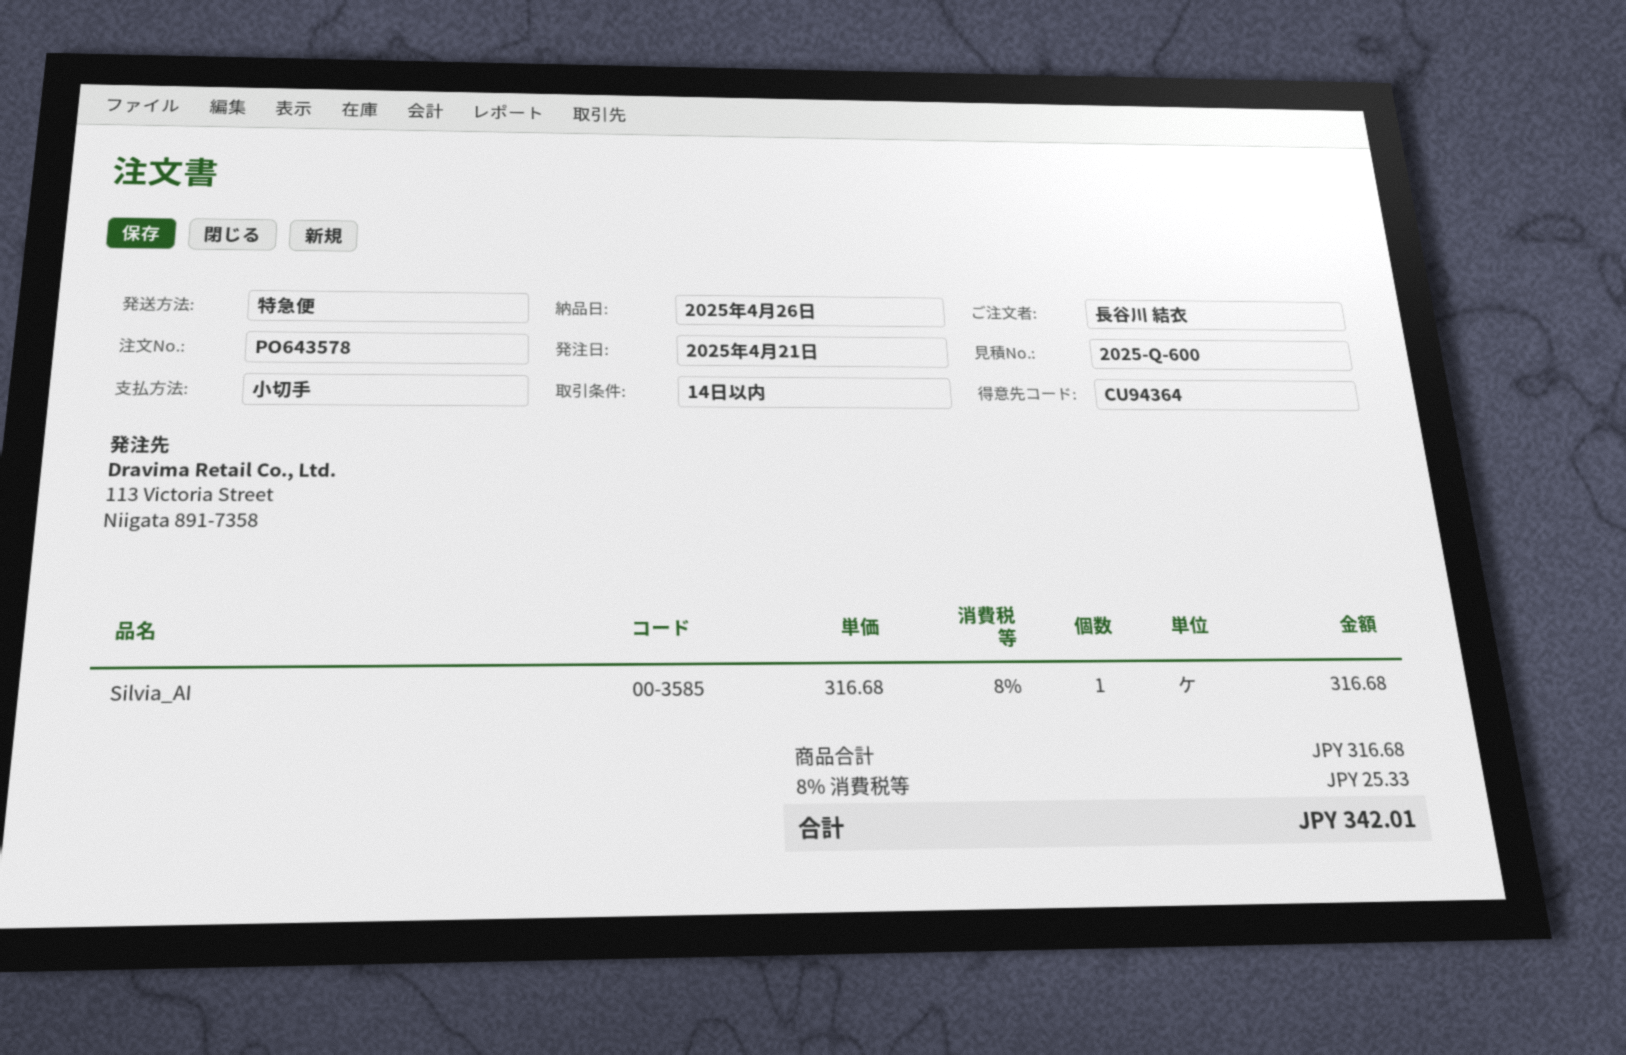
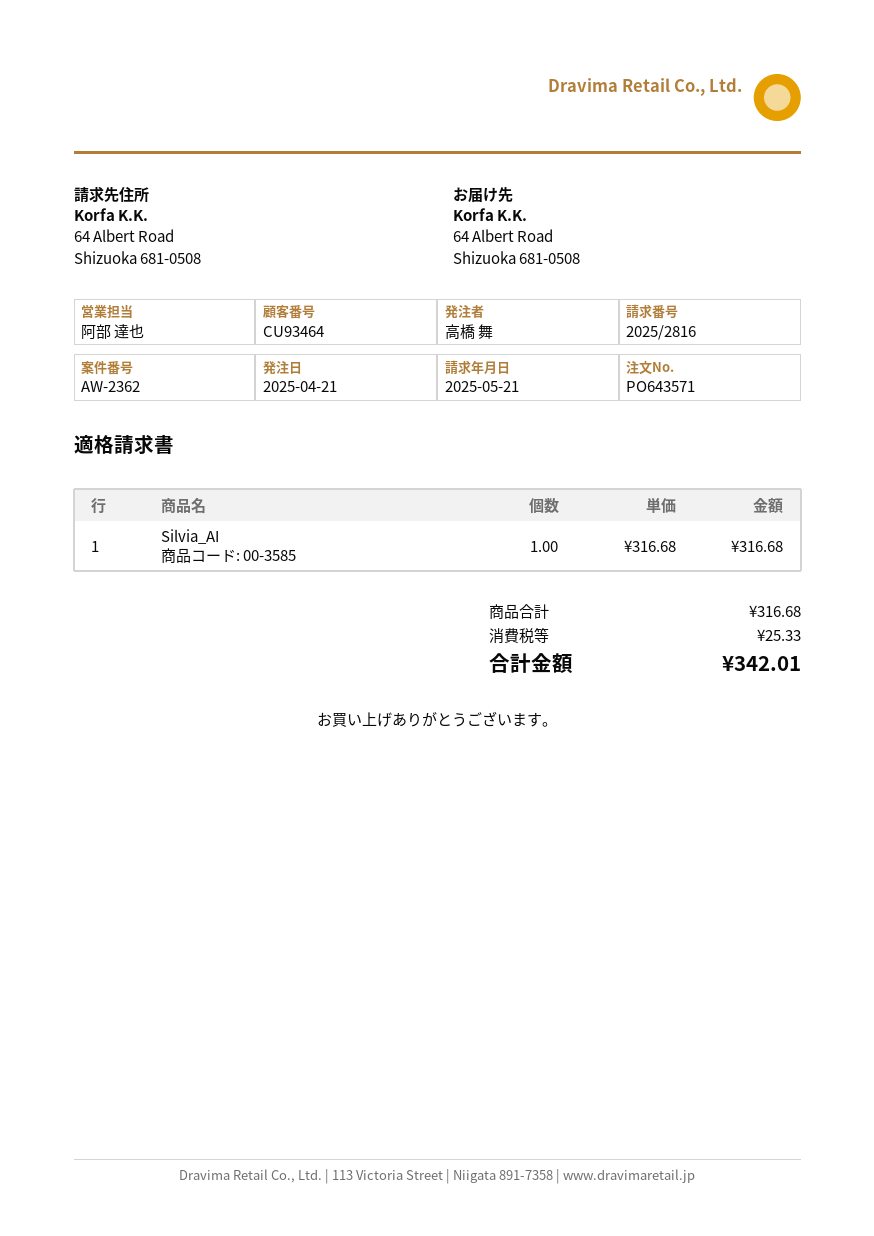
order number: PO643578 -> PO643571
customer number: CU94364 -> CU93464
ordered by: 長谷川 結衣 -> 高橋 舞

